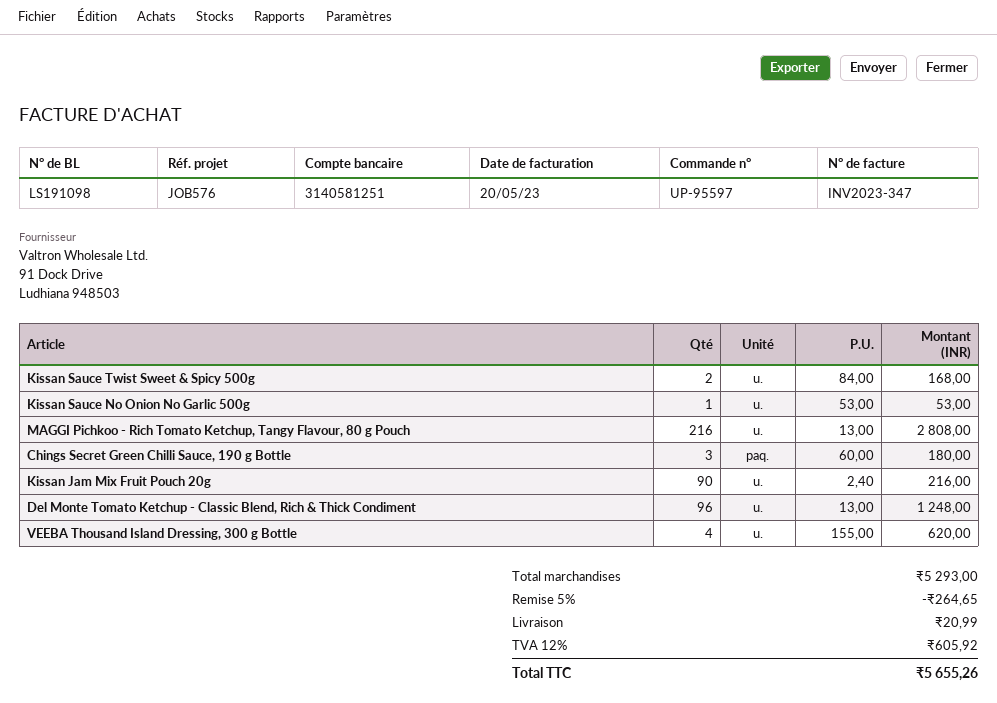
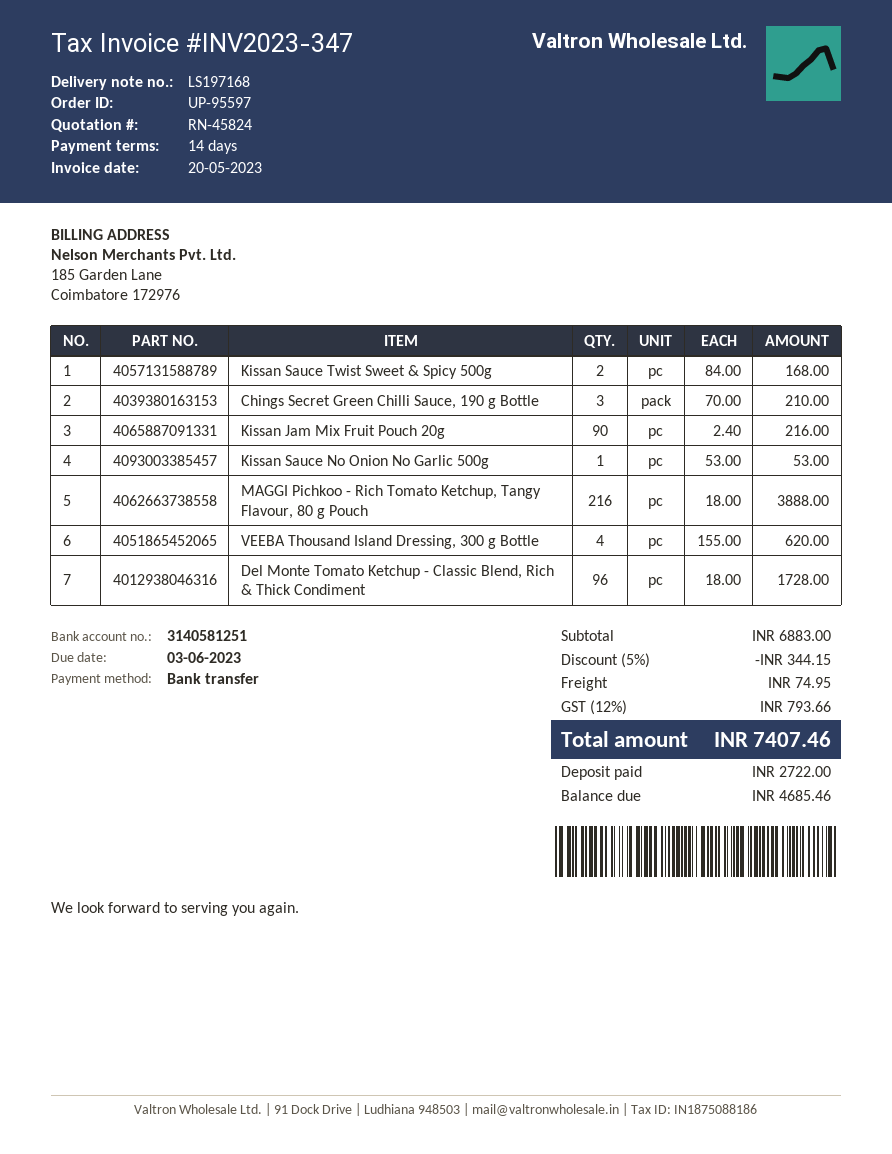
delivery note number: LS191098 -> LS197168
MAGGI Pichkoo - Rich Tomato Ketchup, Tangy Flavour, 80 g Pouch: 216 x 13.00 = 2808.00 -> 216 x 18.00 = 3888.00
Chings Secret Green Chilli Sauce, 190 g Bottle: 3 x 60.00 = 180.00 -> 3 x 70.00 = 210.00
Del Monte Tomato Ketchup - Classic Blend, Rich & Thick Condiment: 96 x 13.00 = 1248.00 -> 96 x 18.00 = 1728.00
subtotal: 5293.00 -> 6883.00
discount: 5% = 264.65 -> 5% = 344.15
shipping: 20.99 -> 74.95
tax: 12% = 605.92 -> 12% = 793.66
total: 5655.26 -> 7407.46

